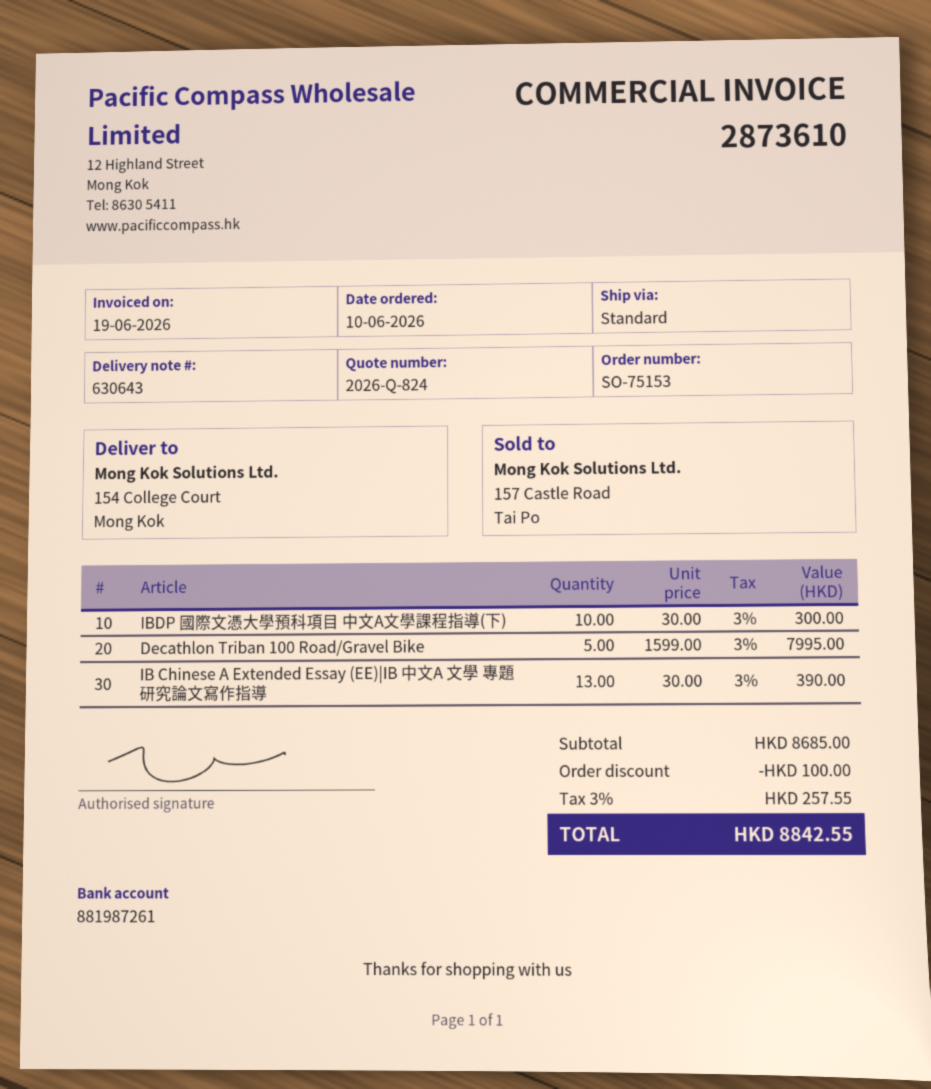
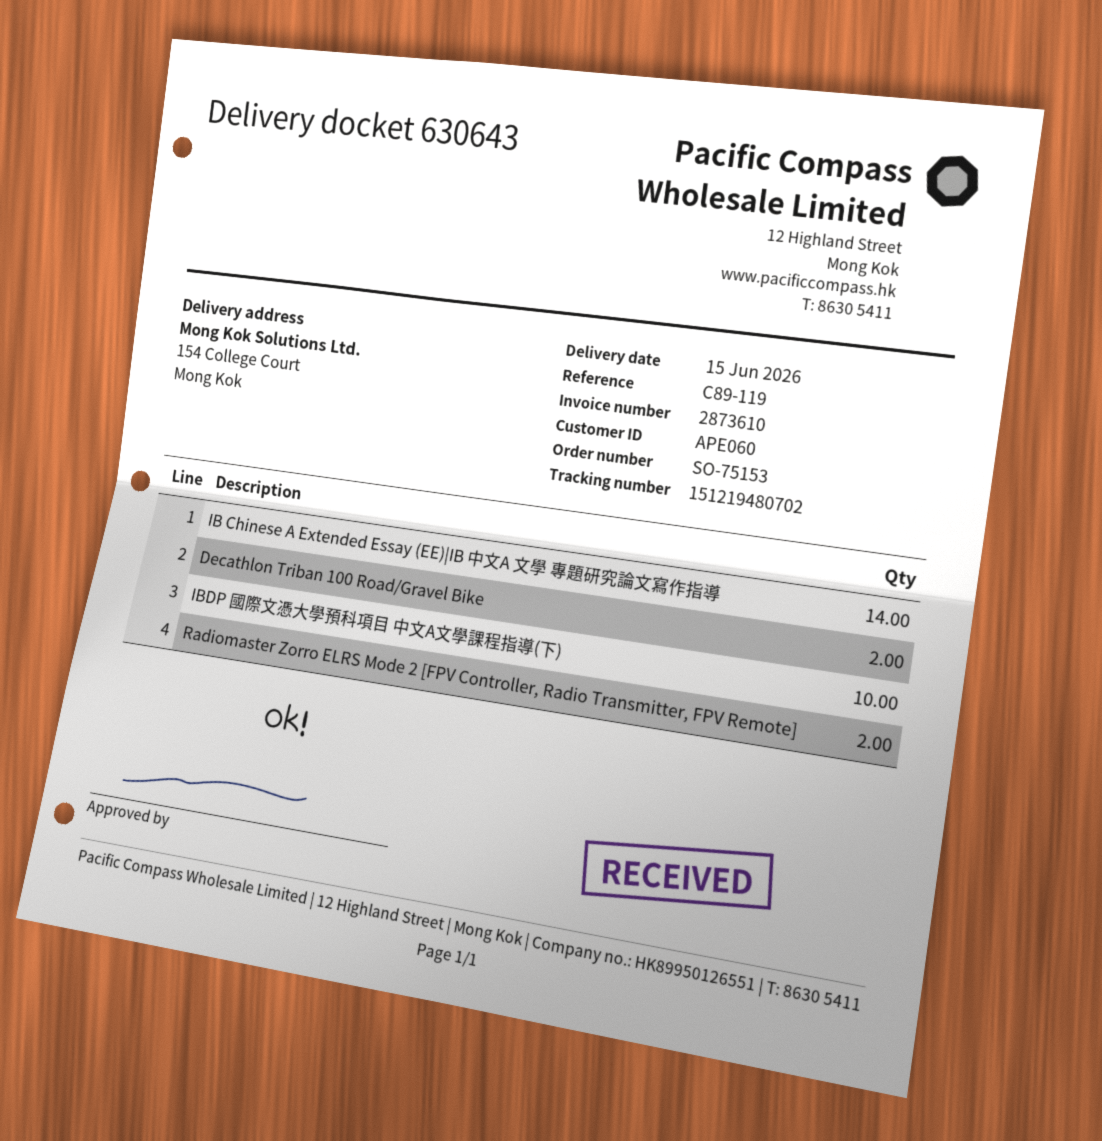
Decathlon Triban 100 Road/Gravel Bike: 5 -> 2
IB Chinese A Extended Essay (EE)|IB 中文A 文學 專題研究論文寫作指導: 13 -> 14
Radiomaster Zorro ELRS Mode 2 [FPV Controller, Radio Transmitter, FPV Remote]: none -> 2

